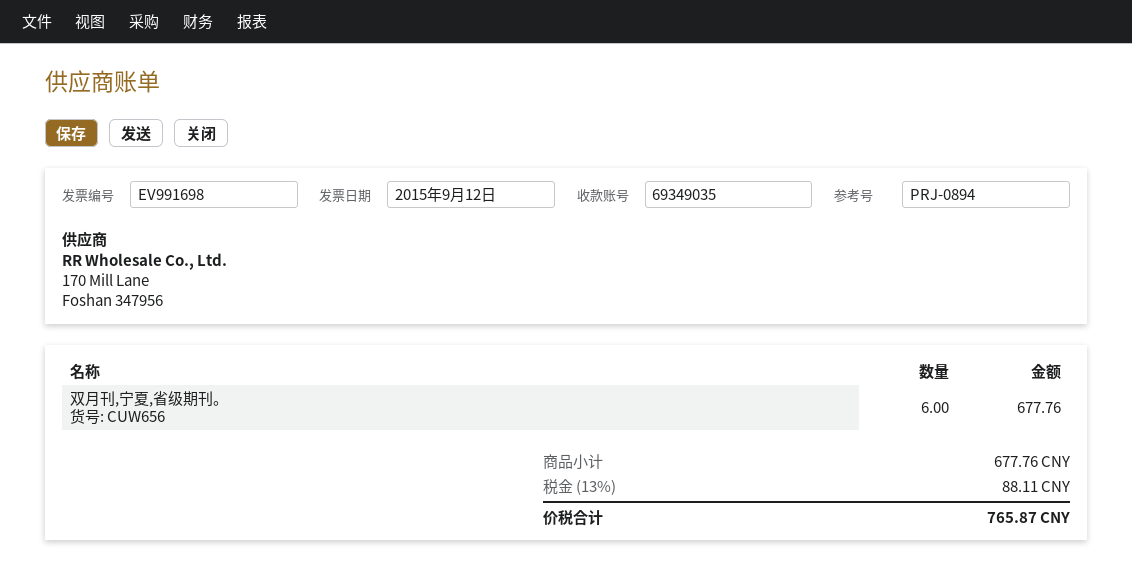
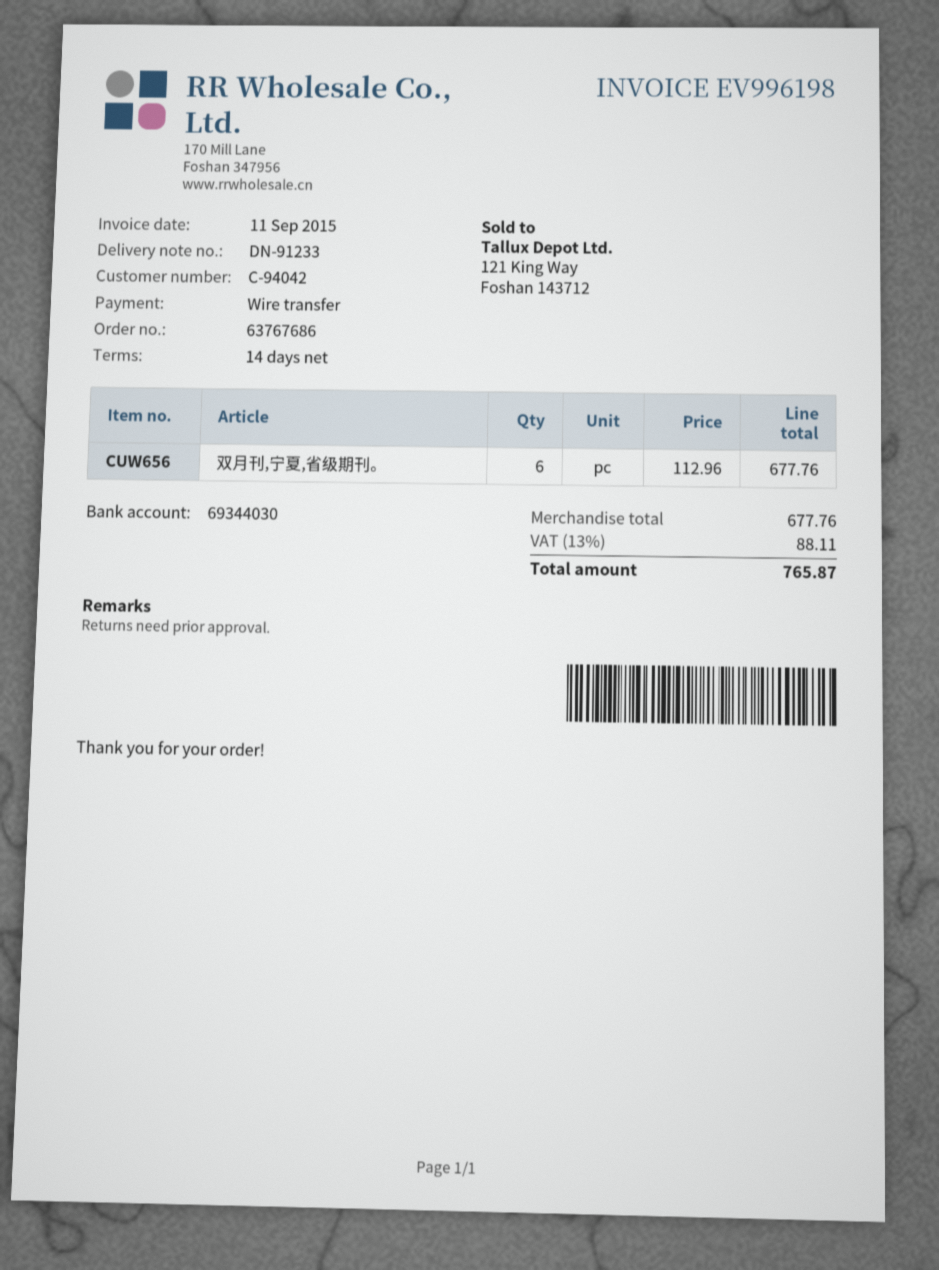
invoice number: EV991698 -> EV996198
invoice date: 2015-09-12 -> 2015-09-11
bank account: 69349035 -> 69344030

